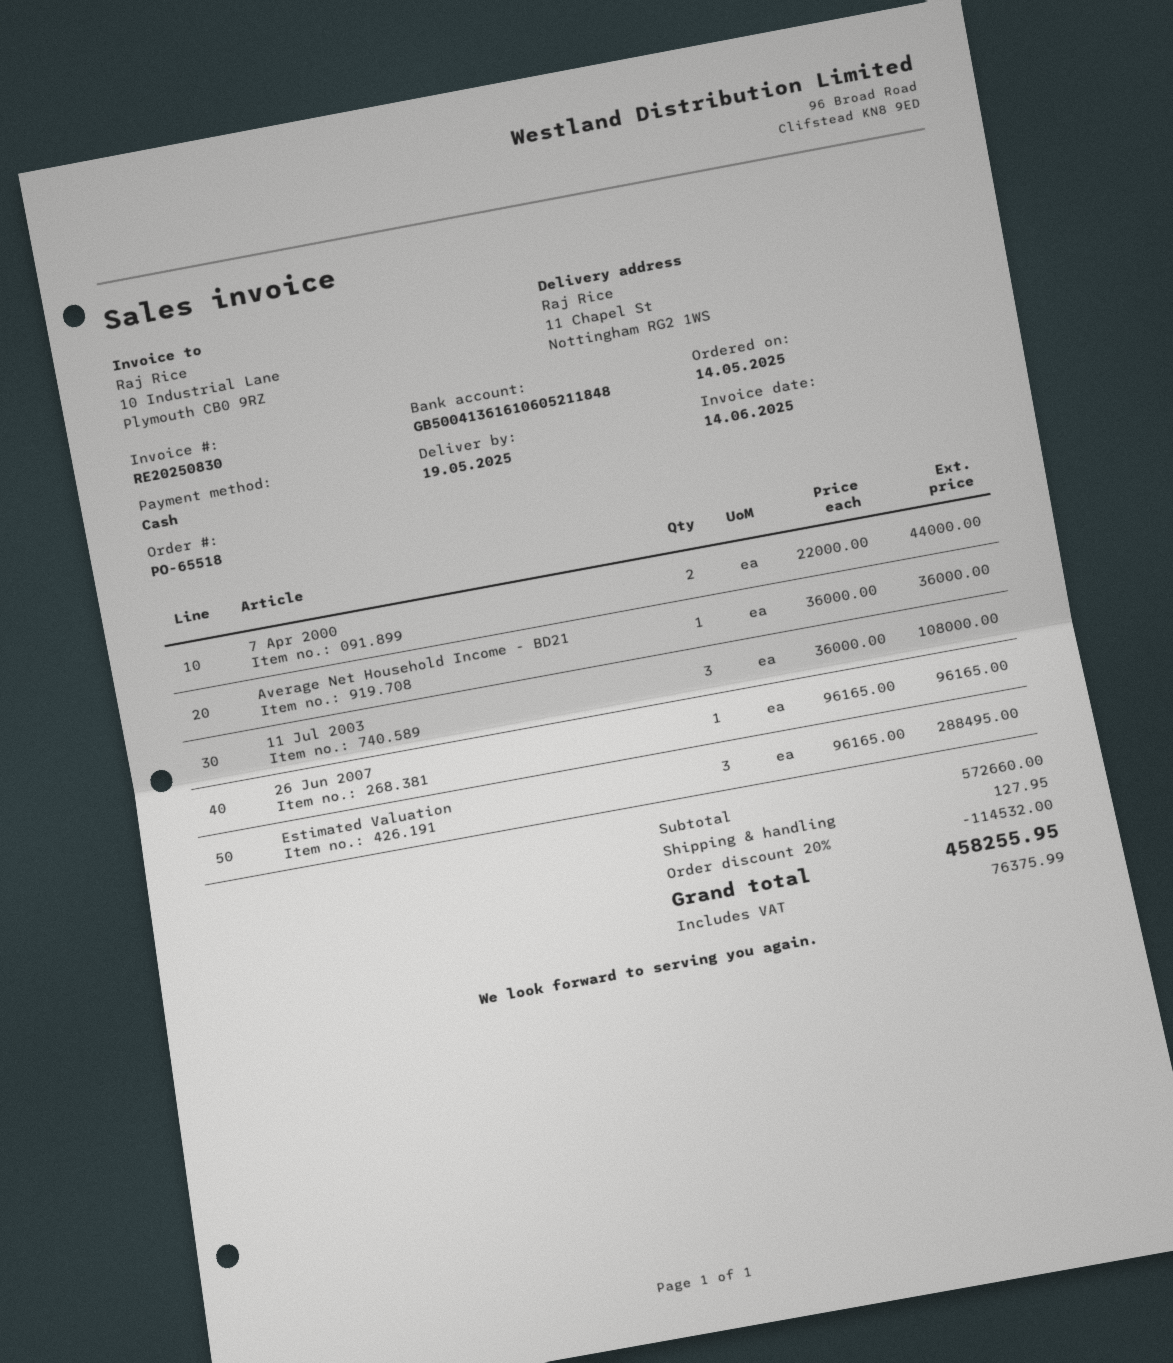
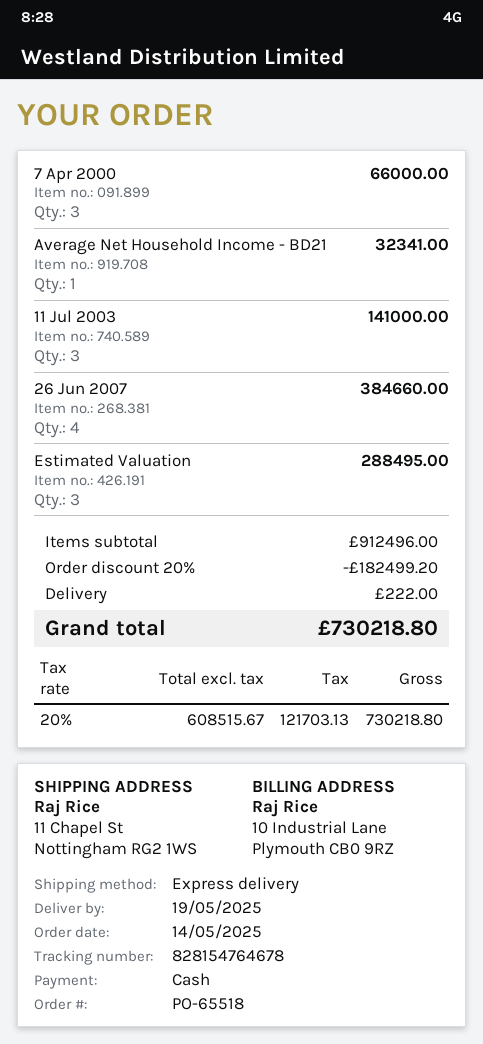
7 Apr 2000: 2 for 44000.00 -> 3 for 66000.00
Average Net Household Income - BD21: 1 for 36000.00 -> 1 for 32341.00
11 Jul 2003: 3 for 108000.00 -> 3 for 141000.00
26 Jun 2007: 1 for 96165.00 -> 4 for 384660.00
subtotal: 572660.00 -> 912496.00
discount: 20% = 114532.00 -> 20% = 182499.20
shipping: 127.95 -> 222.00
tax: 76375.99 -> 121703.13
total: 458255.95 -> 730218.80

